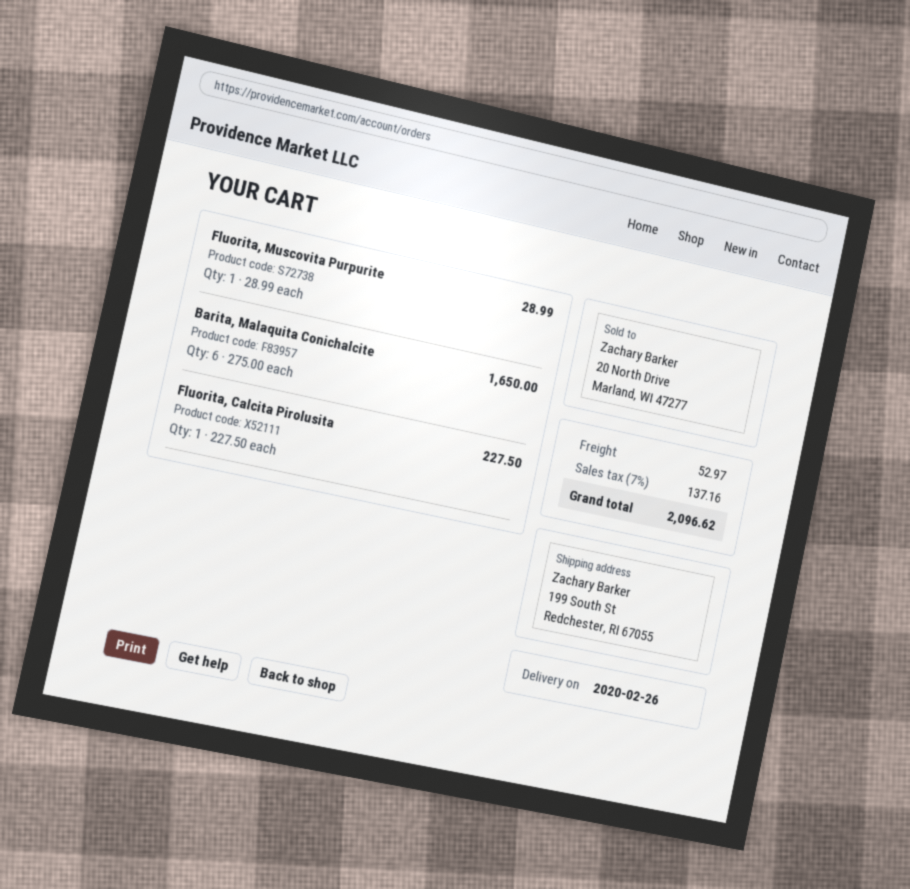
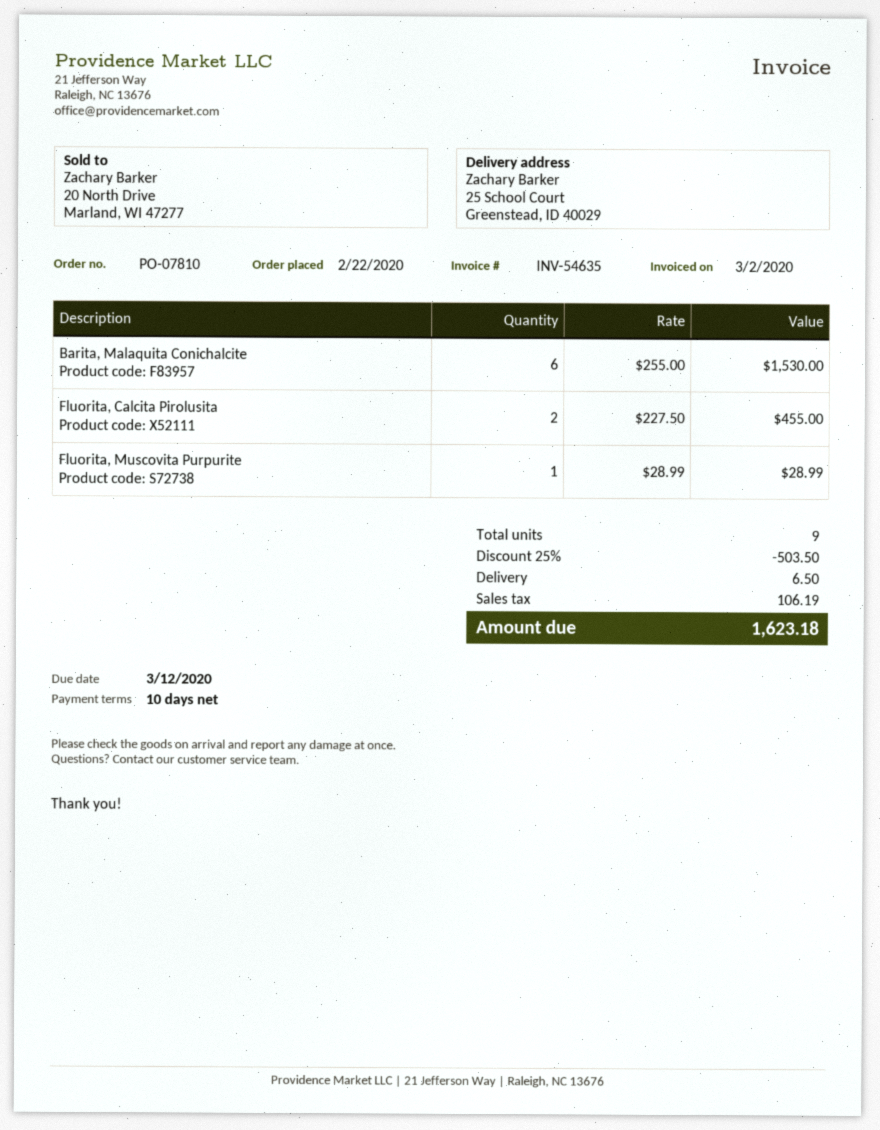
ship to: 199 South St, Redchester, RI 67055 -> 25 School Court, Greenstead, ID 40029
Barita, Malaquita Conichalcite: 6 x 275.00 = 1650.00 -> 6 x 255.00 = 1530.00
Fluorita, Calcita Pirolusita: 1 x 227.50 = 227.50 -> 2 x 227.50 = 455.00
discount: none -> 25% = 503.50
shipping: 52.97 -> 6.50
tax: 137.16 -> 106.19
total: 2096.62 -> 1623.18

